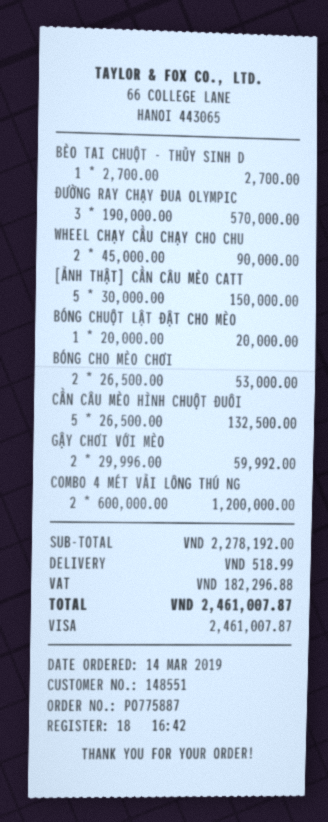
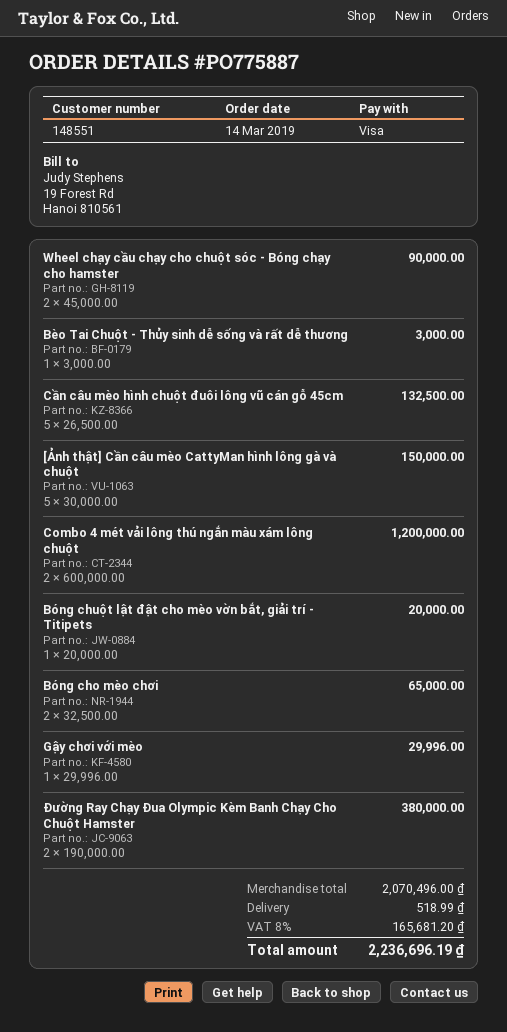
BÈO TAI CHUỘT - THỦY SINH D: 1 x 2700.00 = 2700.00 -> 1 x 3000.00 = 3000.00
ĐƯỜNG RAY CHẠY ĐUA OLYMPIC: 3 x 190000.00 = 570000.00 -> 2 x 190000.00 = 380000.00
BÓNG CHO MÈO CHƠI: 2 x 26500.00 = 53000.00 -> 2 x 32500.00 = 65000.00
GẬY CHƠI VỚI MÈO: 2 x 29996.00 = 59992.00 -> 1 x 29996.00 = 29996.00
subtotal: 2278192.00 -> 2070496.00
tax: 182296.88 -> 165681.20
total: 2461007.87 -> 2236696.19

